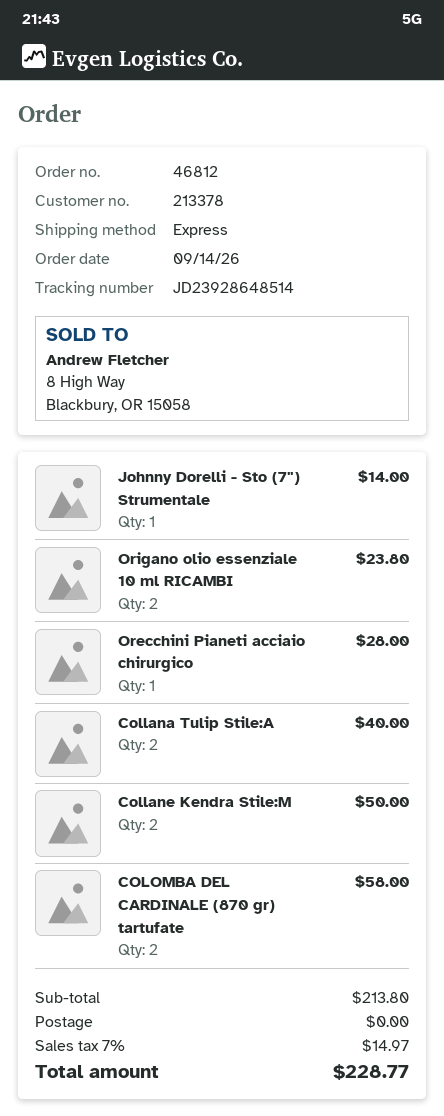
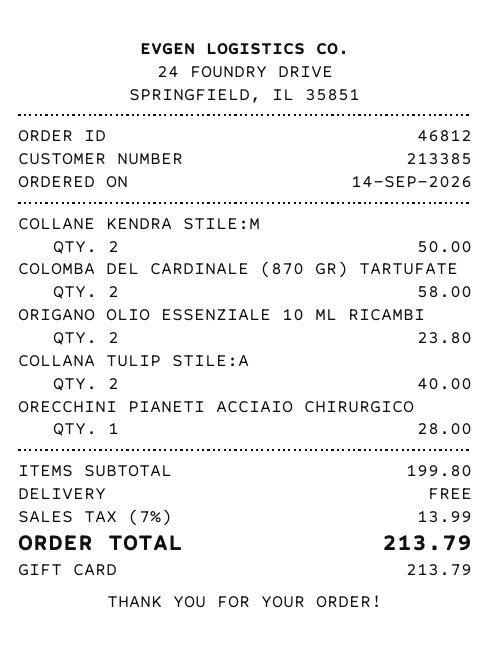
customer number: 213378 -> 213385
Johnny Dorelli - Sto (7") Strumentale: 1 for 14.00 -> none
subtotal: 213.80 -> 199.80
tax: 7% = 14.97 -> 7% = 13.99
total: 228.77 -> 213.79

